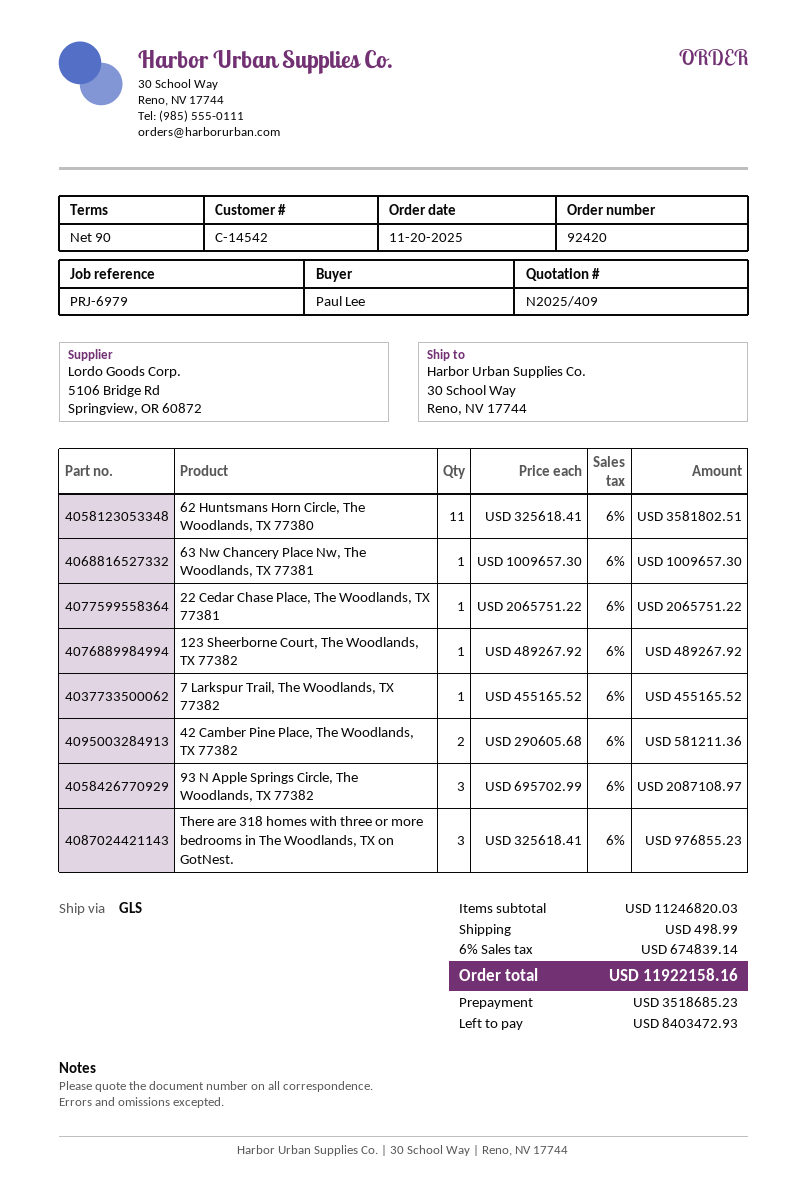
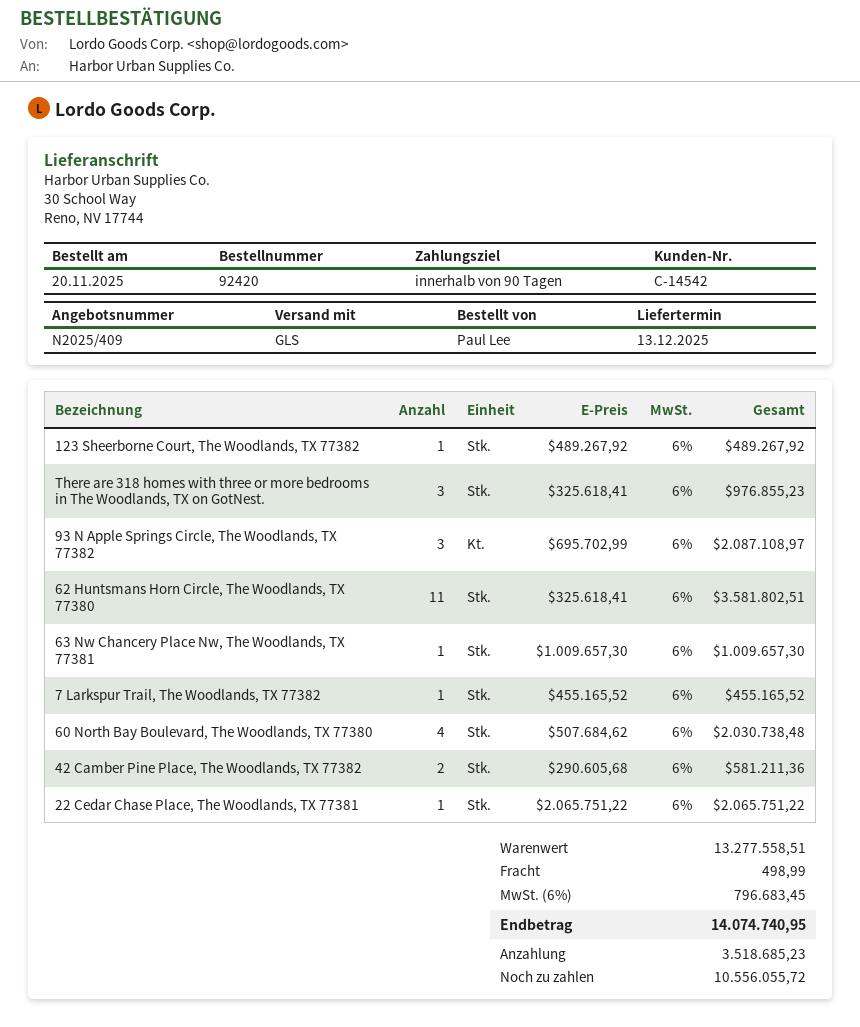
60 North Bay Boulevard, The Woodlands, TX 77380: none -> 4 x 507684.62 = 2030738.48
subtotal: 11246820.03 -> 13277558.51
tax: 6% = 674839.14 -> 6% = 796683.45
total: 11922158.16 -> 14074740.95
balance: 8403472.93 -> 10556055.72

